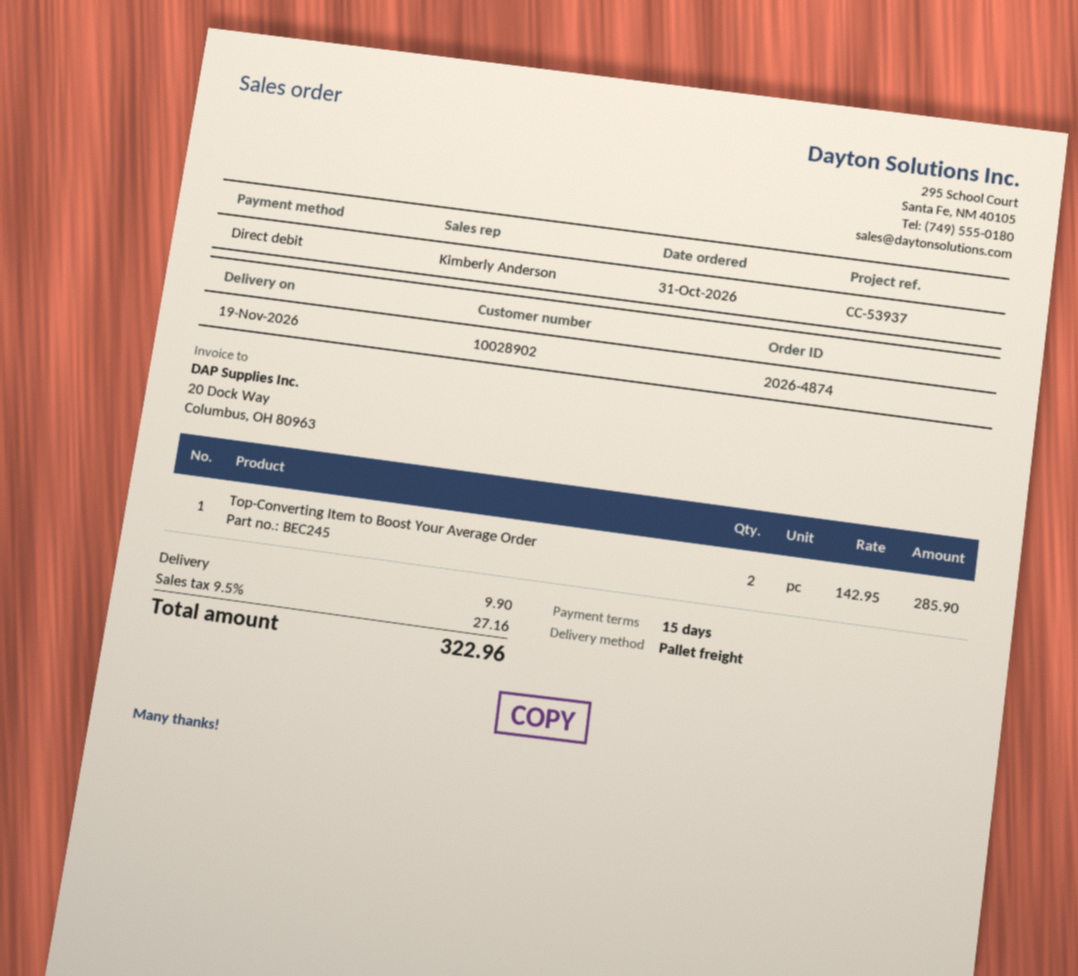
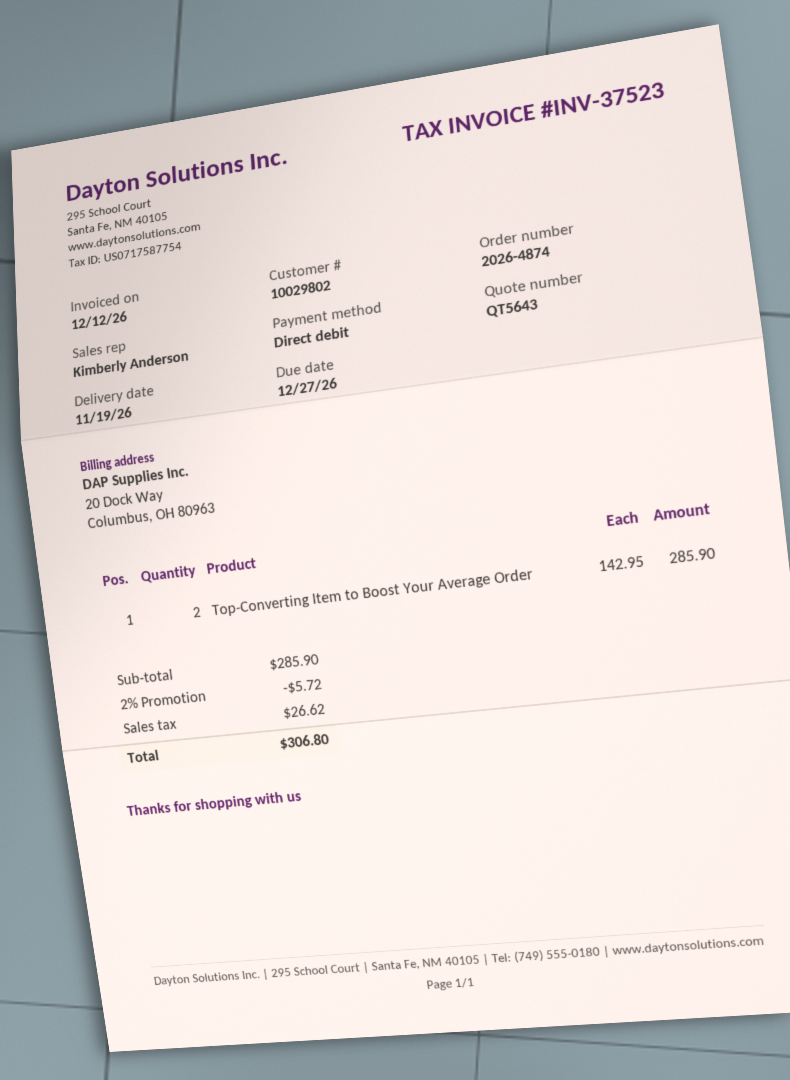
customer number: 10028902 -> 10029802
discount: none -> 2% = 5.72
shipping: 9.90 -> none
tax: 27.16 -> 26.62
total: 322.96 -> 306.80

